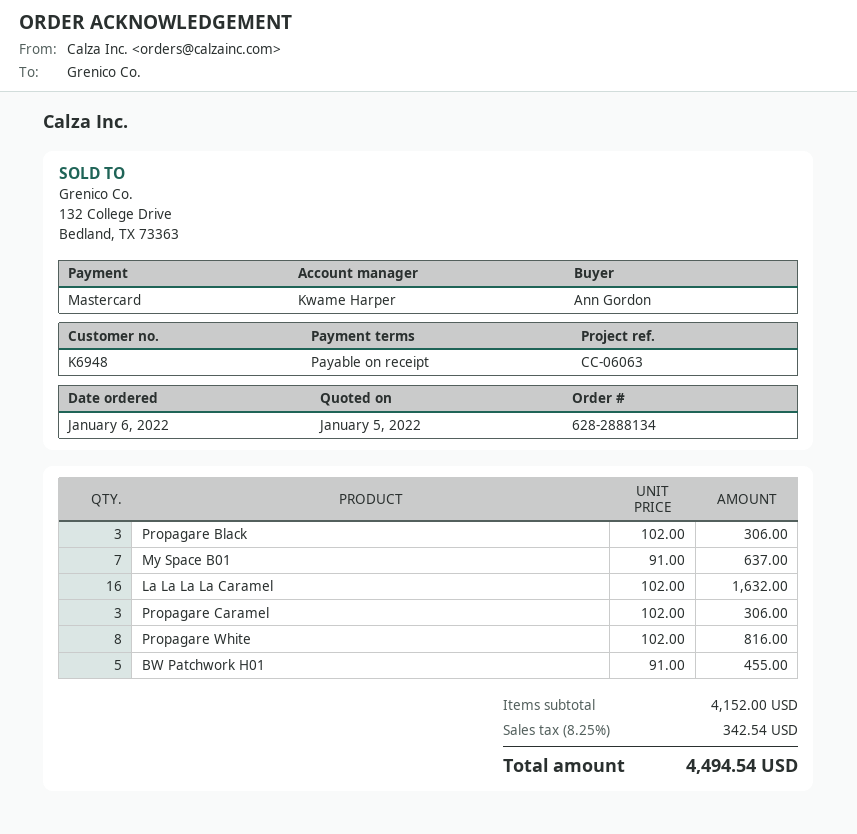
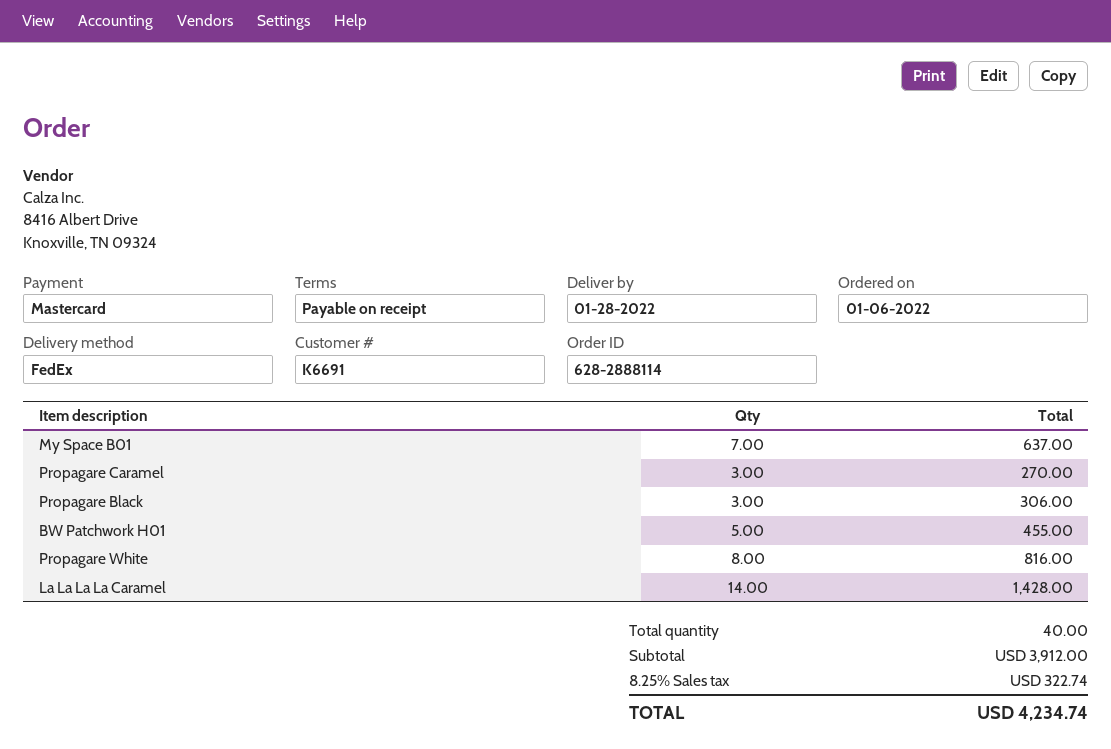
order number: 628-2888134 -> 628-2888114
customer number: K6948 -> K6691
La La La La Caramel: 16 for 1632.00 -> 14 for 1428.00
Propagare Caramel: 3 for 306.00 -> 3 for 270.00
subtotal: 4152.00 -> 3912.00
tax: 8.25% = 342.54 -> 8.25% = 322.74
total: 4494.54 -> 4234.74

